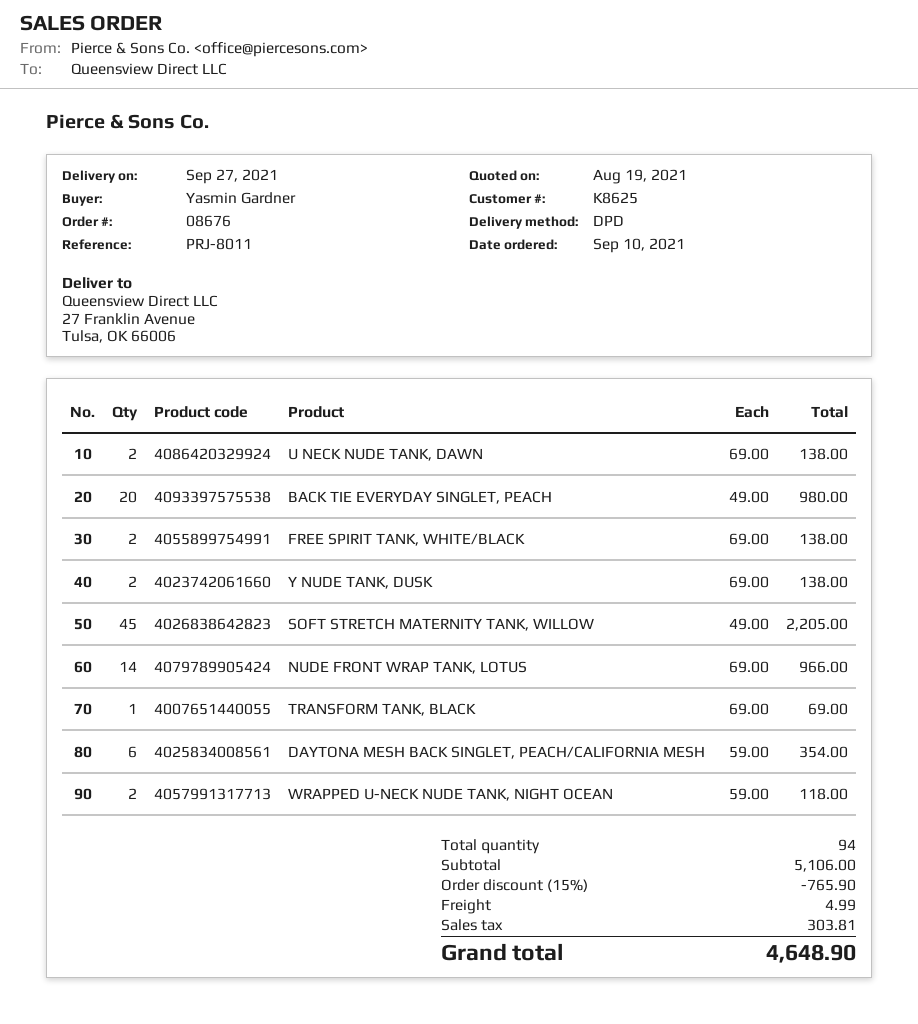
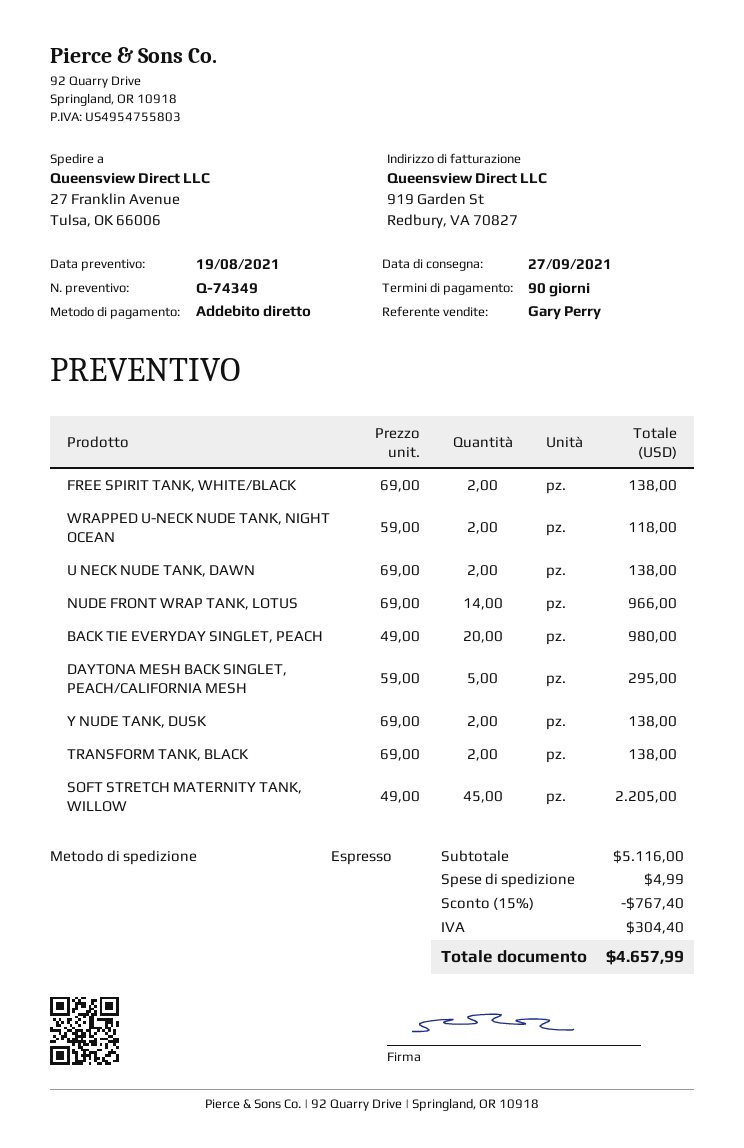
shipping method: DPD -> express
TRANSFORM TANK, BLACK: 1 x 69.00 = 69.00 -> 2 x 69.00 = 138.00
DAYTONA MESH BACK SINGLET, PEACH/CALIFORNIA MESH: 6 x 59.00 = 354.00 -> 5 x 59.00 = 295.00
subtotal: 5106.00 -> 5116.00
discount: 15% = 765.90 -> 15% = 767.40
tax: 303.81 -> 304.40
total: 4648.90 -> 4657.99

